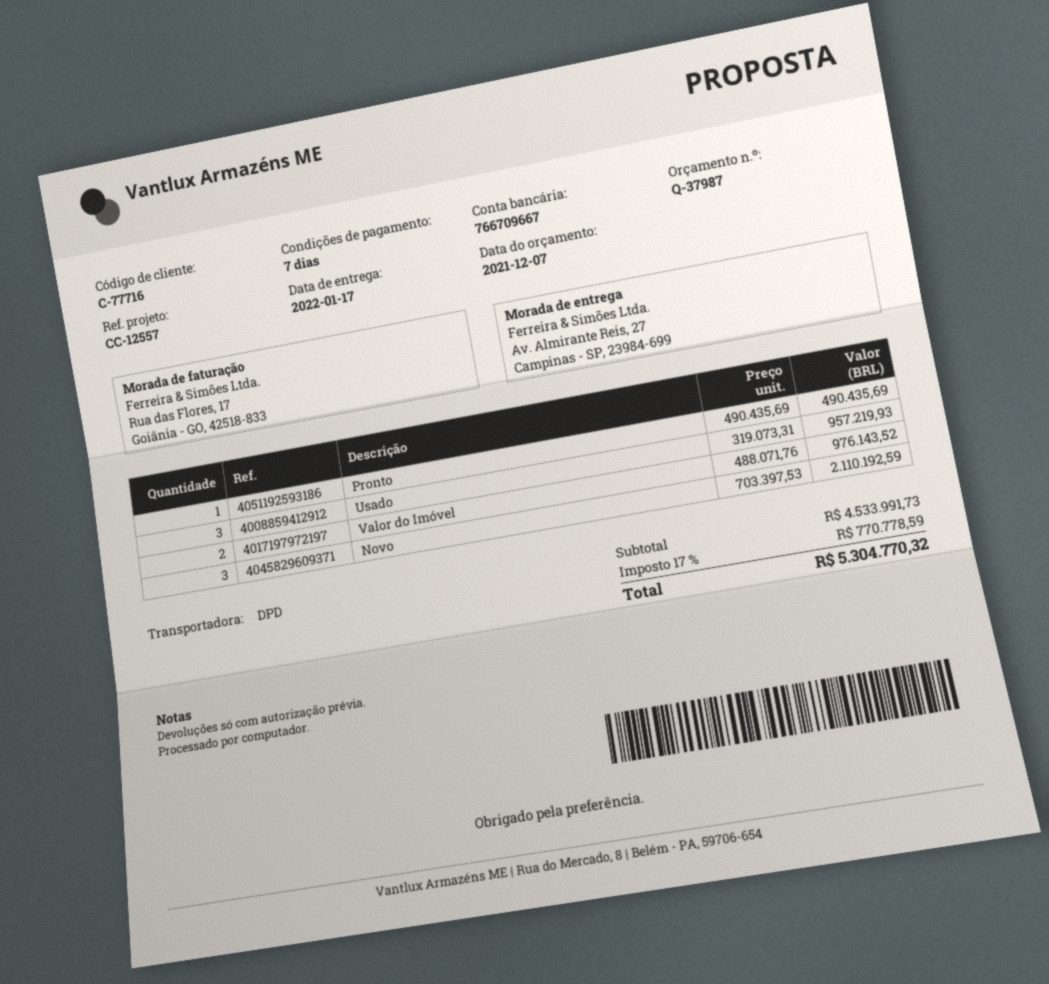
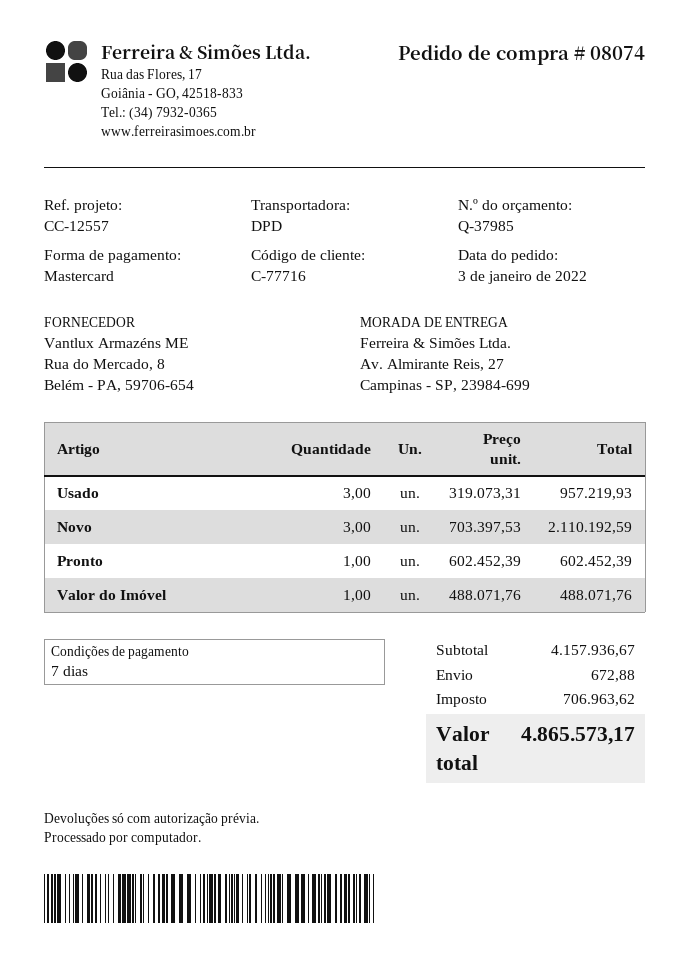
quote number: Q-37987 -> Q-37985
Pronto: 1 x 490435.69 = 490435.69 -> 1 x 602452.39 = 602452.39
Valor do Imóvel: 2 x 488071.76 = 976143.52 -> 1 x 488071.76 = 488071.76
subtotal: 4533991.73 -> 4157936.67
shipping: none -> 672.88
tax: 770778.59 -> 706963.62
total: 5304770.32 -> 4865573.17

